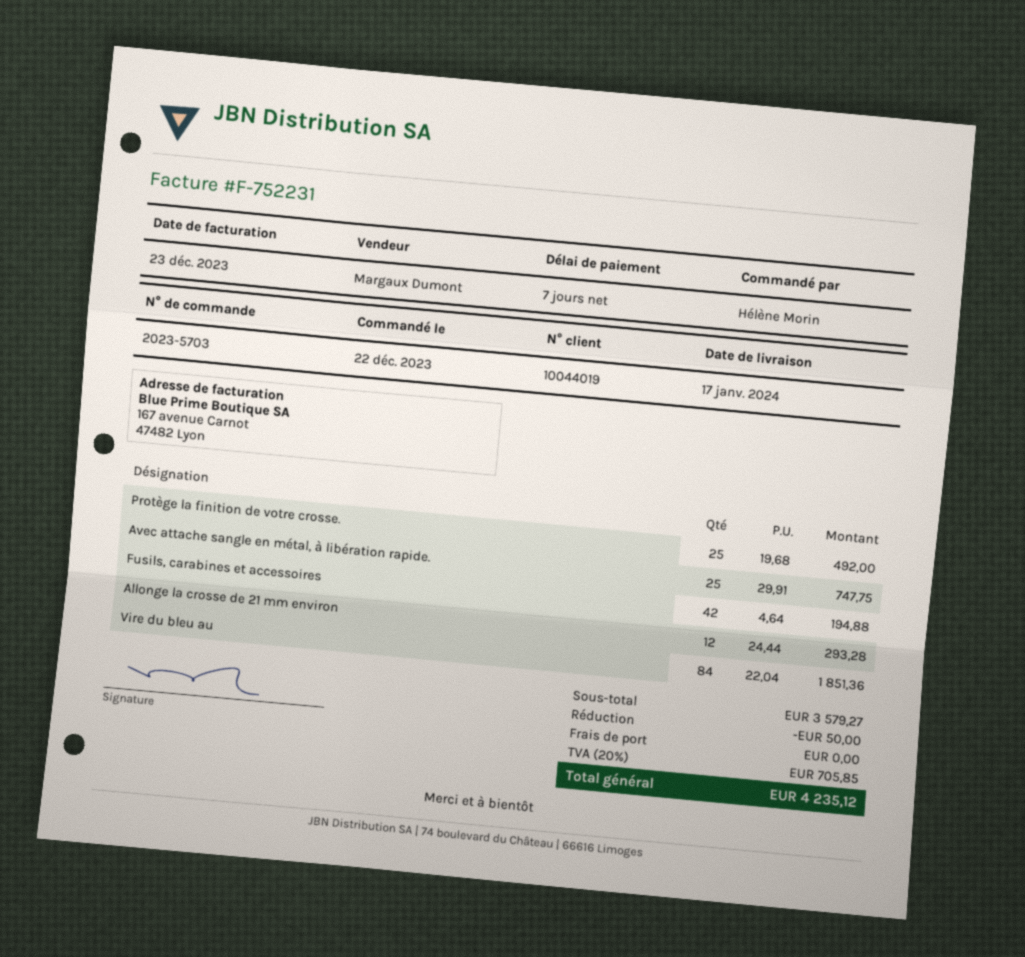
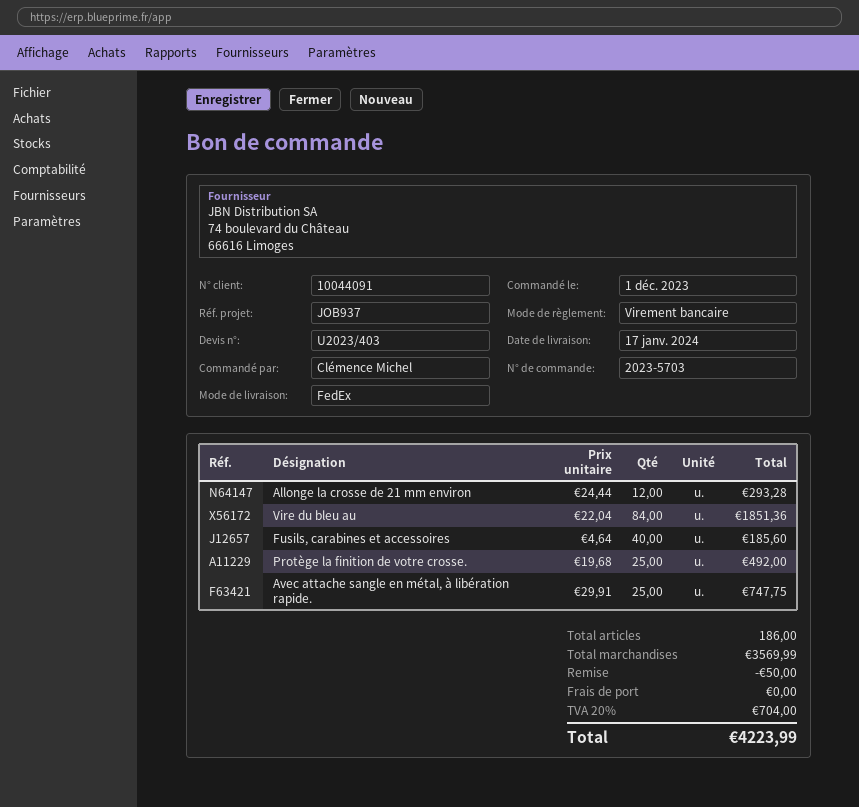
order date: 2023-12-22 -> 2023-12-01
customer number: 10044019 -> 10044091
ordered by: Hélène Morin -> Clémence Michel
Fusils, carabines et accessoires: 42 x 4.64 = 194.88 -> 40 x 4.64 = 185.60
subtotal: 3579.27 -> 3569.99
tax: 20% = 705.85 -> 20% = 704.00
total: 4235.12 -> 4223.99

